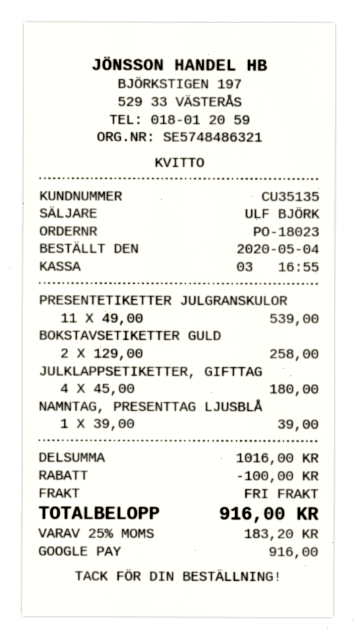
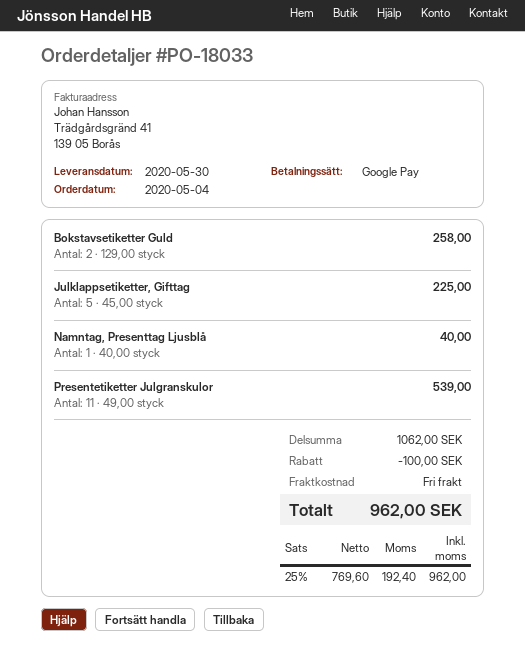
order number: PO-18023 -> PO-18033
JULKLAPPSETIKETTER, GIFTTAG: 4 x 45.00 = 180.00 -> 5 x 45.00 = 225.00
NAMNTAG, PRESENTTAG LJUSBLÅ: 1 x 39.00 = 39.00 -> 1 x 40.00 = 40.00
subtotal: 1016.00 -> 1062.00
tax: 25% = 183.20 -> 25% = 192.40
total: 916.00 -> 962.00

